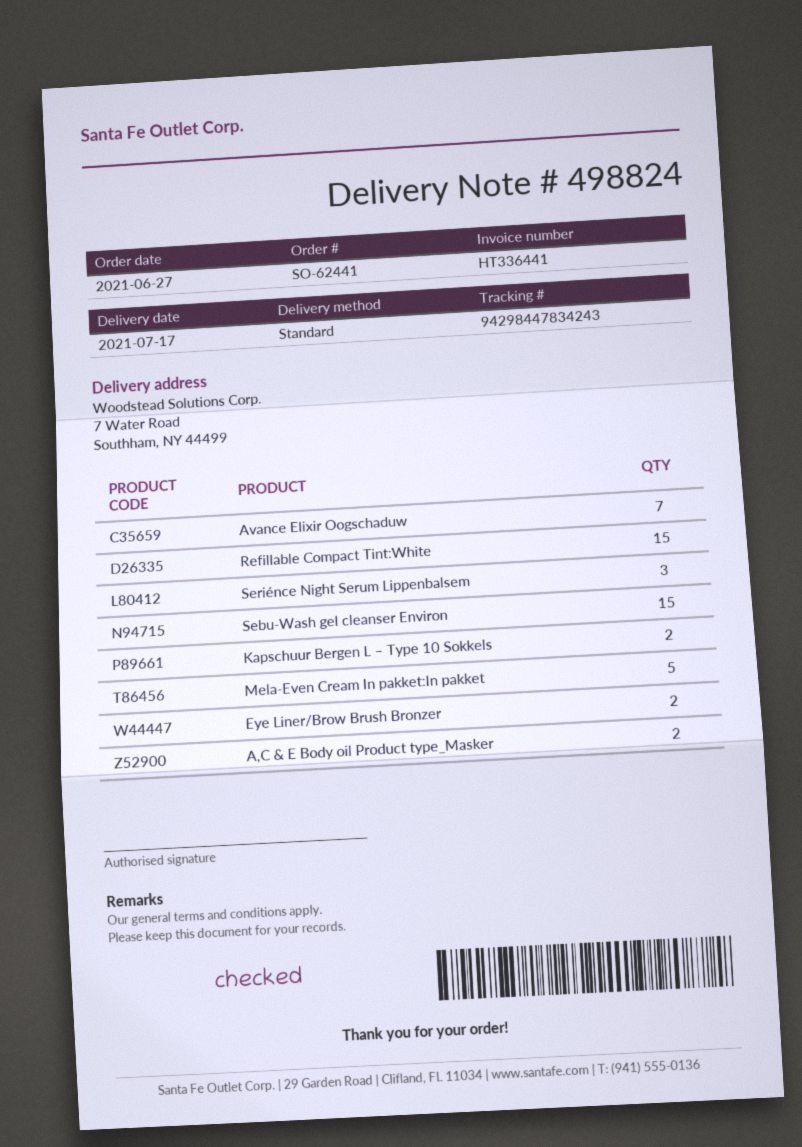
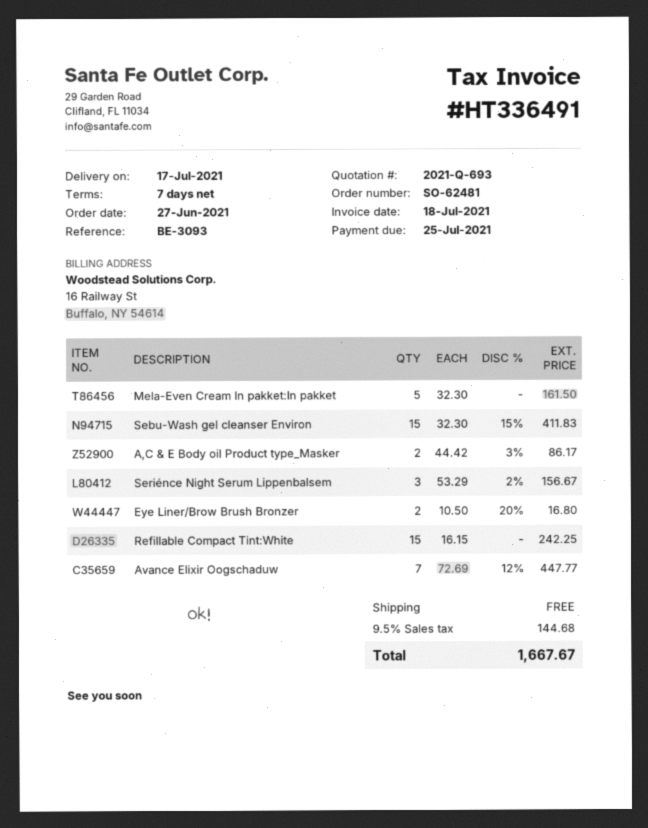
order number: SO-62441 -> SO-62481
invoice number: HT336441 -> HT336491
Kapschuur Bergen L – Type 10 Sokkels: 2 -> none

